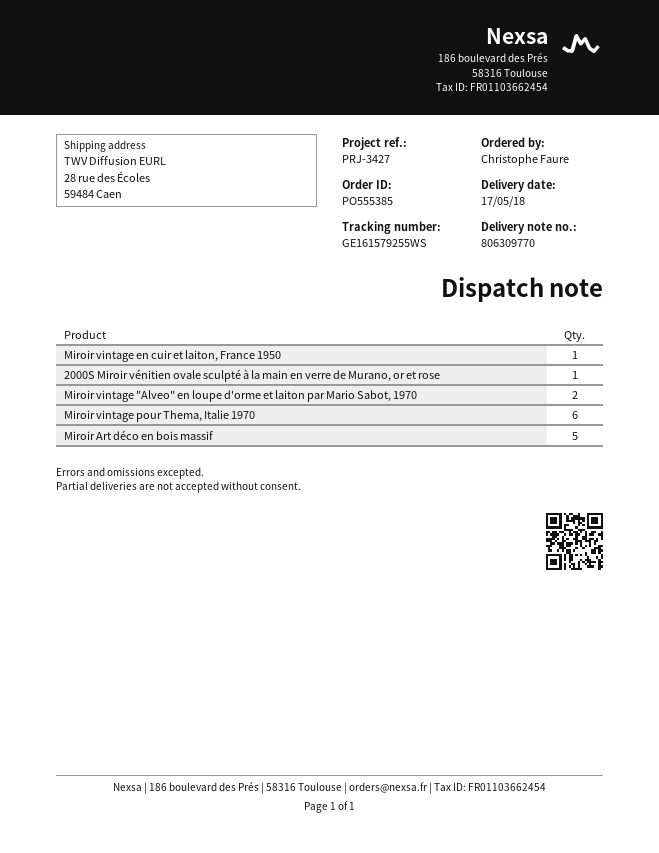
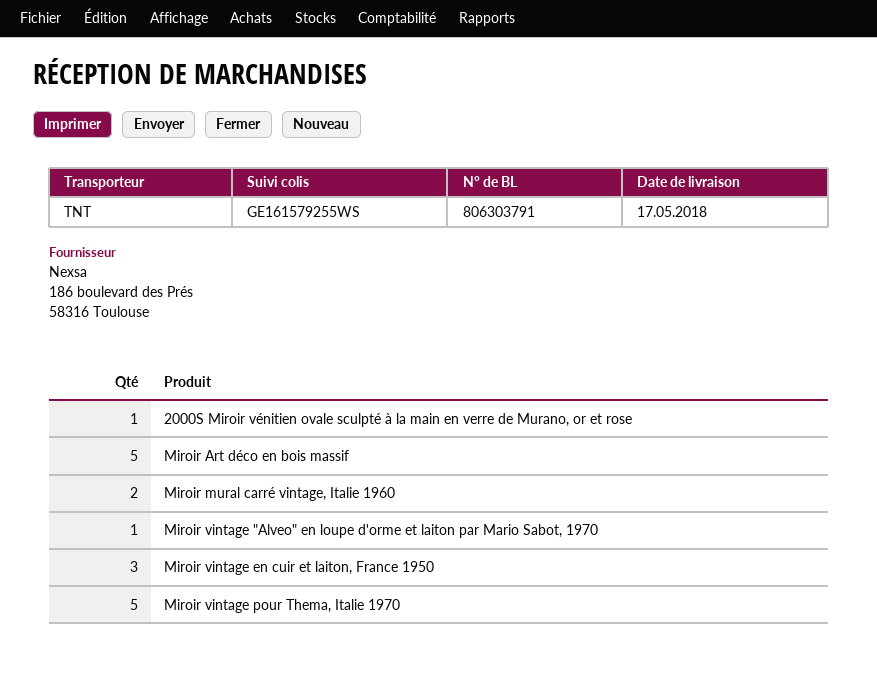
delivery note number: 806309770 -> 806303791
Miroir vintage en cuir et laiton, France 1950: 1 -> 3
Miroir vintage "Alveo" en loupe d'orme et laiton par Mario Sabot, 1970: 2 -> 1
Miroir vintage pour Thema, Italie 1970: 6 -> 5
Miroir mural carré vintage, Italie 1960: none -> 2

